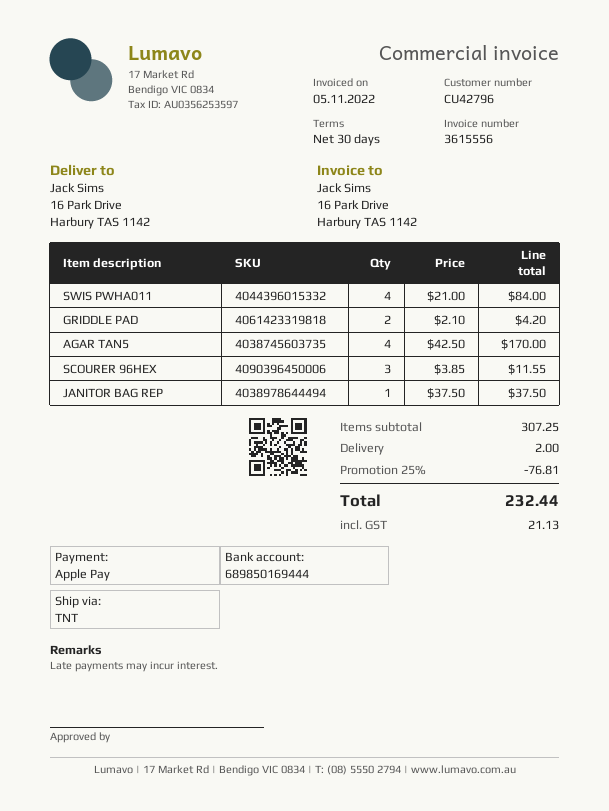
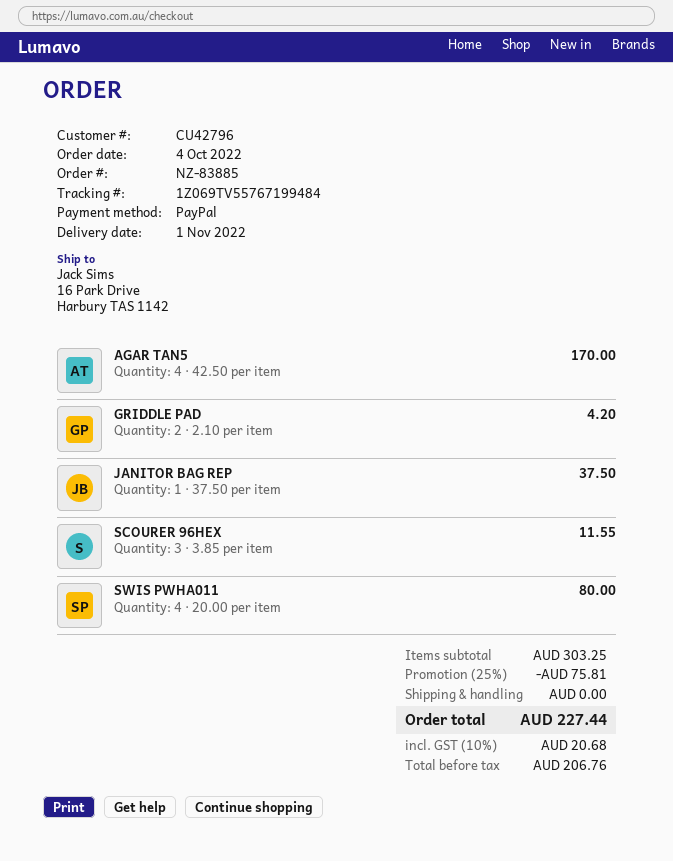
payment method: Apple Pay -> PayPal
SWIS PWHA011: 4 x 21.00 = 84.00 -> 4 x 20.00 = 80.00
subtotal: 307.25 -> 303.25
discount: 25% = 76.81 -> 25% = 75.81
shipping: 2.00 -> 0.00
tax: 21.13 -> 20.68
total: 232.44 -> 227.44

